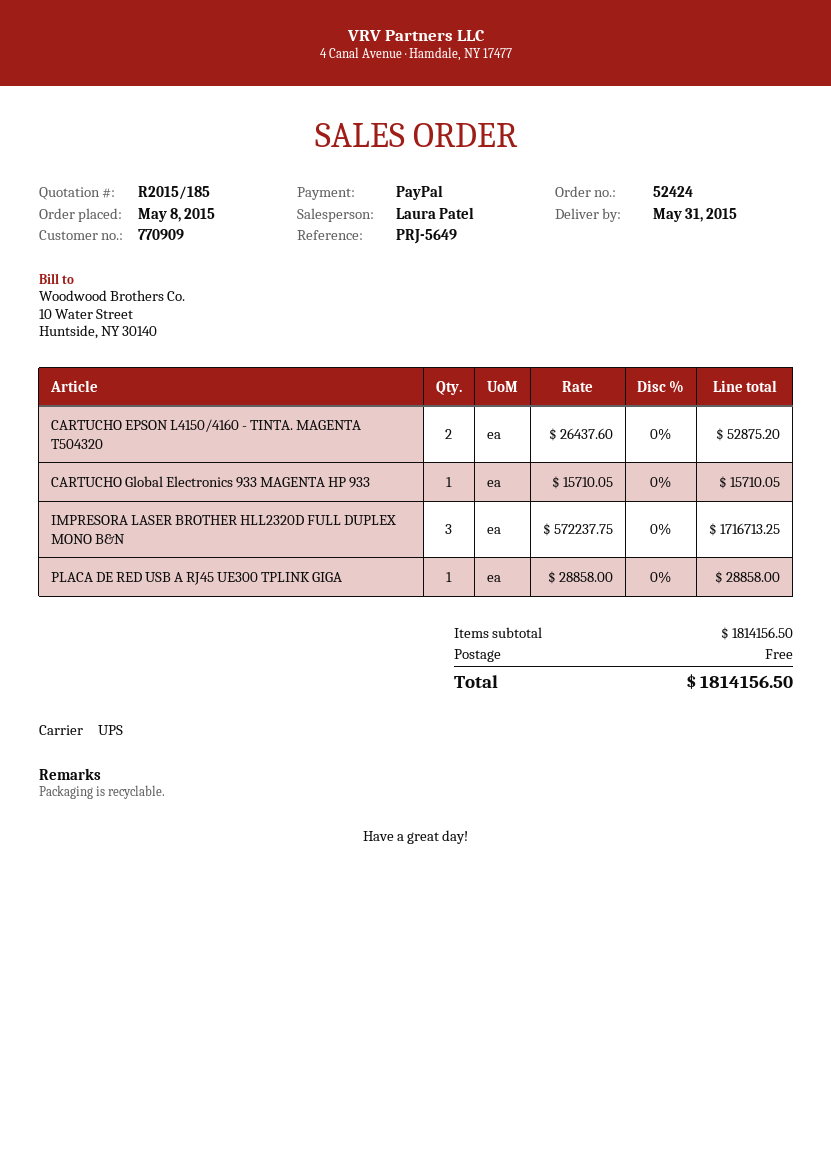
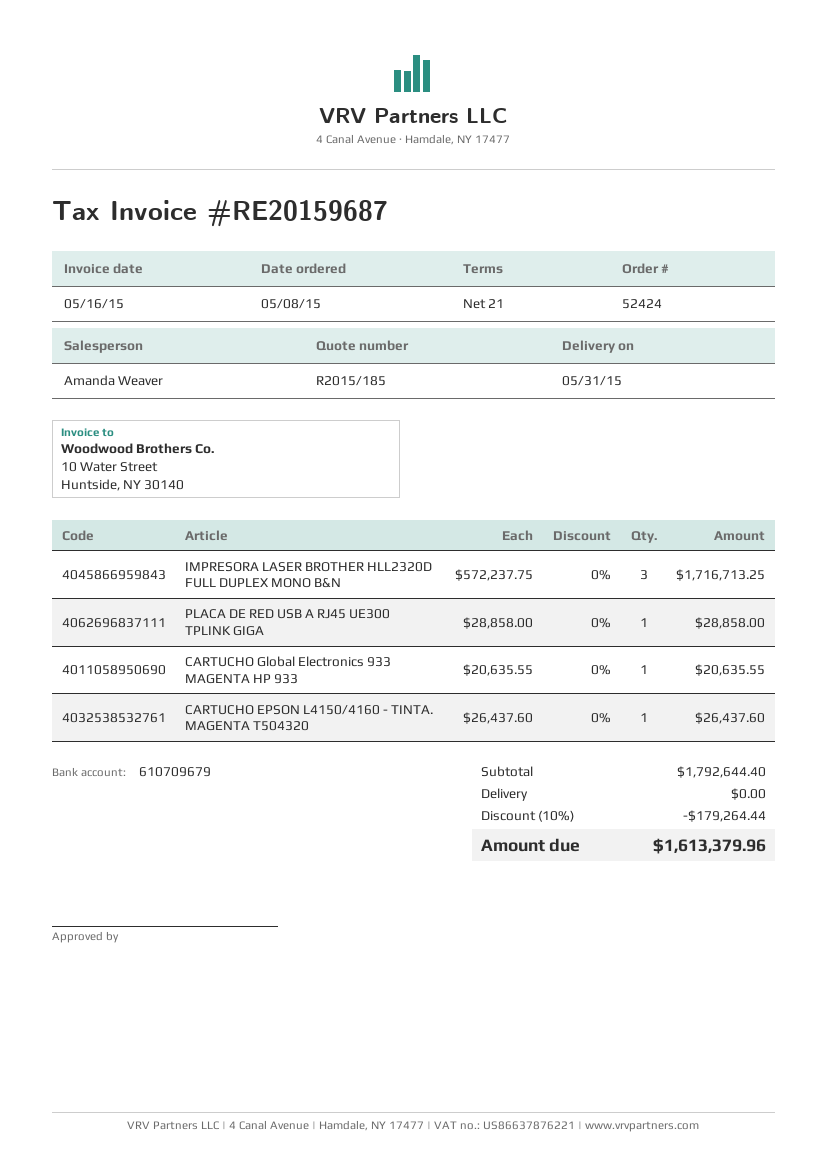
sales rep: Laura Patel -> Amanda Weaver
CARTUCHO EPSON L4150/4160 - TINTA. MAGENTA T504320: 2 x 26437.60 = 52875.20 -> 1 x 26437.60 = 26437.60
CARTUCHO Global Electronics 933 MAGENTA HP 933: 1 x 15710.05 = 15710.05 -> 1 x 20635.55 = 20635.55
subtotal: 1814156.50 -> 1792644.40
discount: none -> 10% = 179264.44
total: 1814156.50 -> 1613379.96

